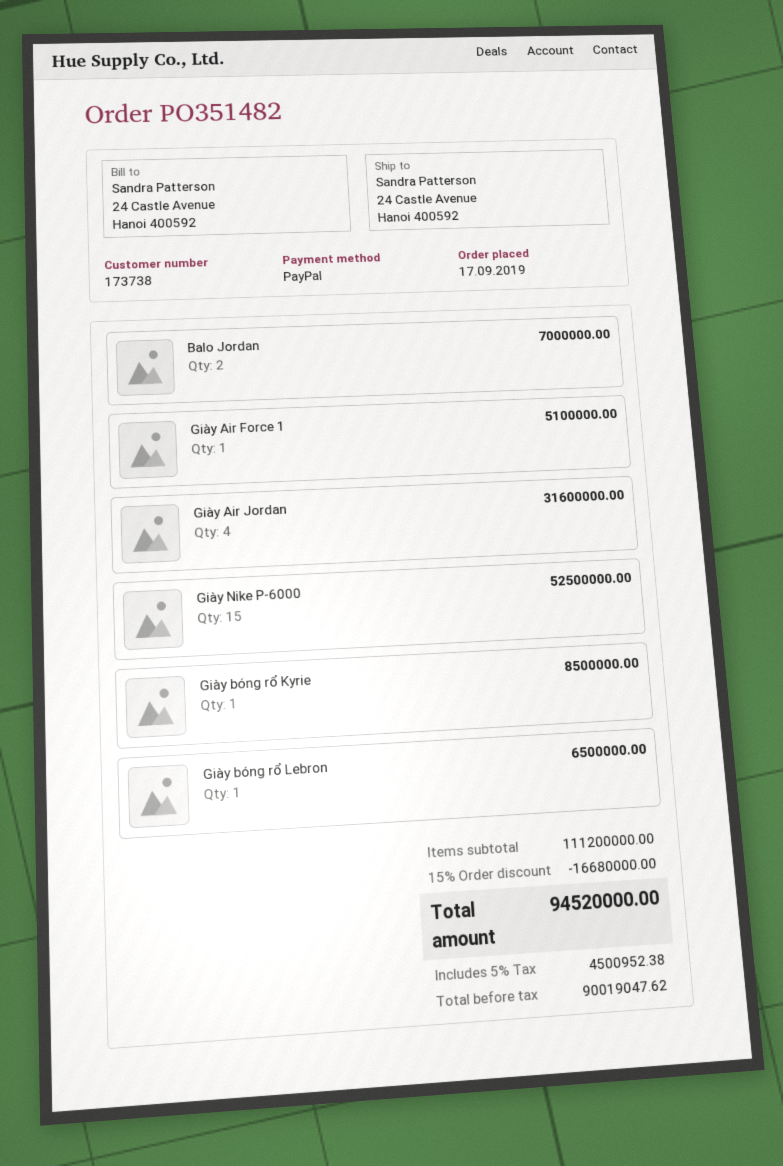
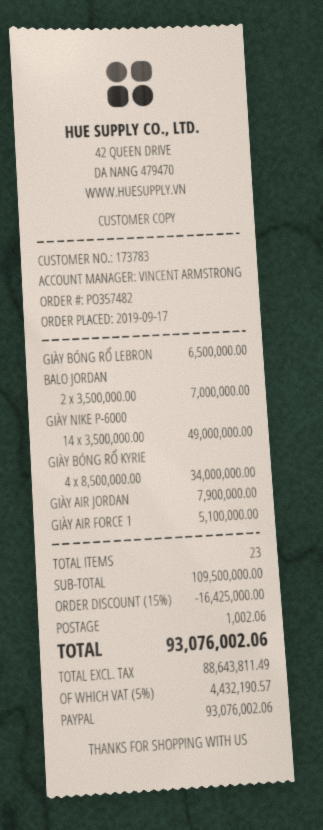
order number: PO351482 -> PO357482
customer number: 173738 -> 173783
Giày Air Jordan: 4 for 31600000.00 -> 1 for 7900000.00
Giày Nike P-6000: 15 for 52500000.00 -> 14 for 49000000.00
Giày bóng rổ Kyrie: 1 for 8500000.00 -> 4 for 34000000.00
subtotal: 111200000.00 -> 109500000.00
discount: 15% = 16680000.00 -> 15% = 16425000.00
shipping: none -> 1002.06
net: 90019047.62 -> 88643811.49
tax: 5% = 4500952.38 -> 5% = 4432190.57
total: 94520000.00 -> 93076002.06

